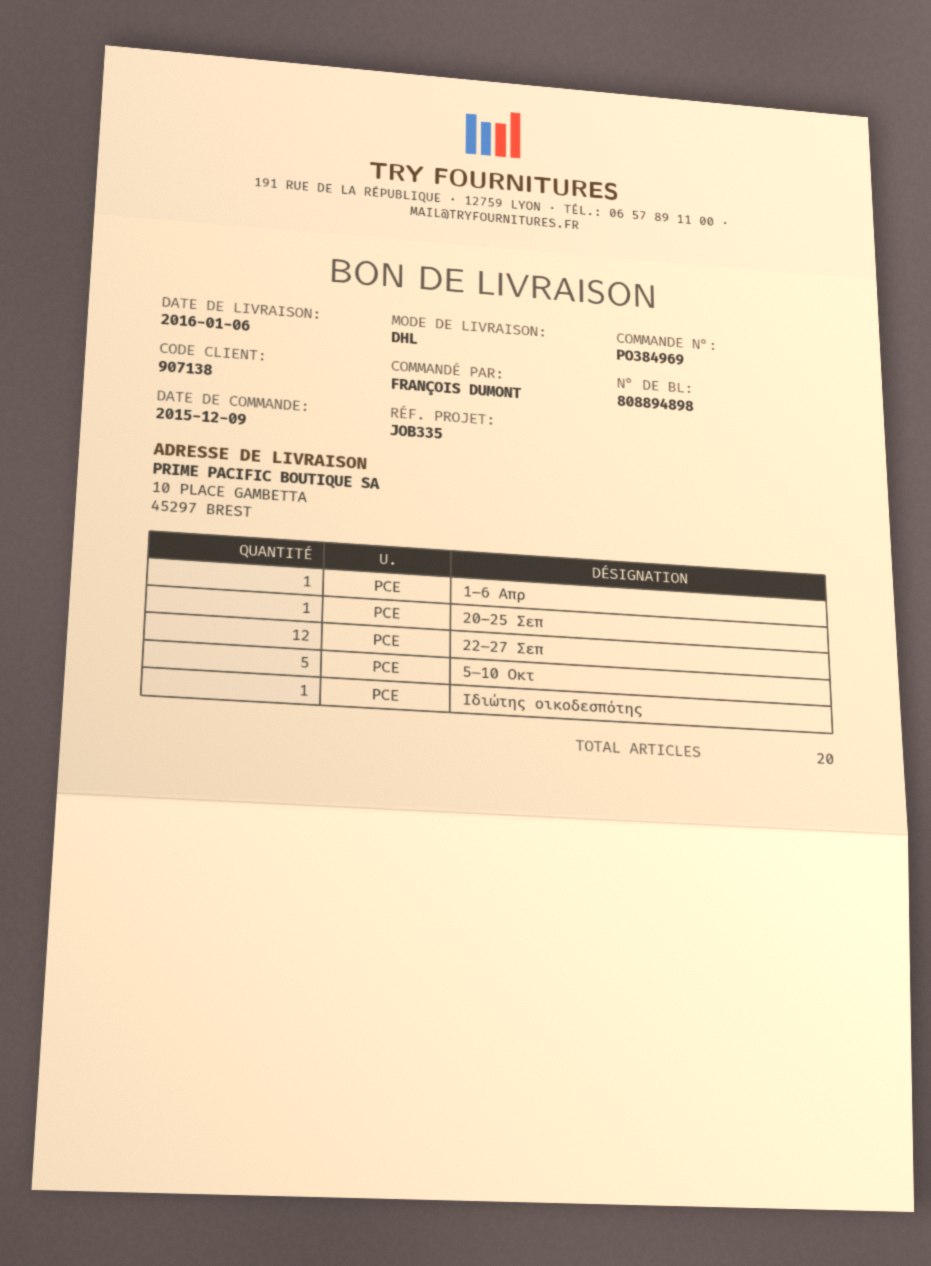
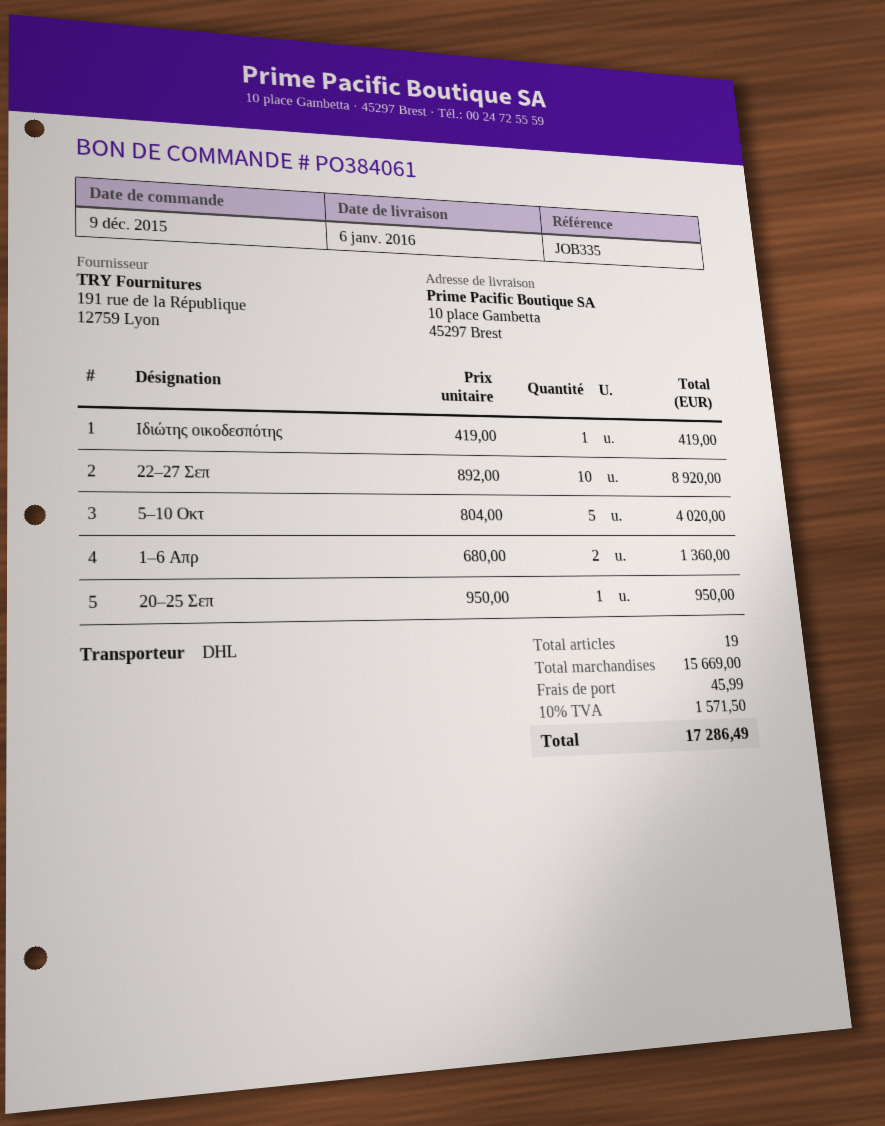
order number: PO384969 -> PO384061
1–6 Απρ: 1 -> 2
22–27 Σεπ: 12 -> 10
total quantity: 20 -> 19

